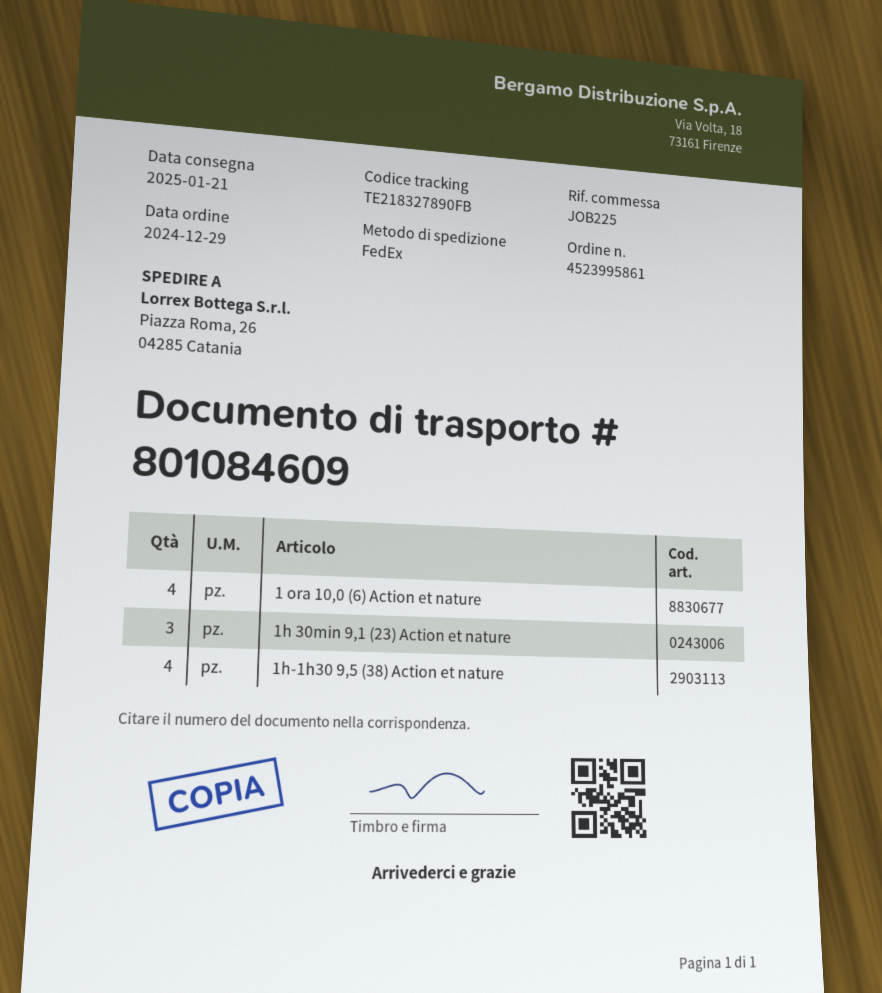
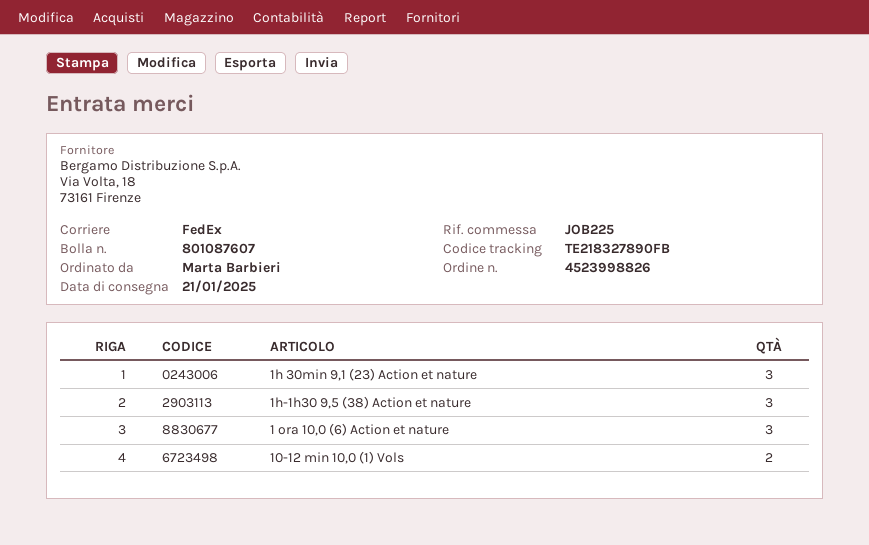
order number: 4523995861 -> 4523998826
delivery note number: 801084609 -> 801087607
1 ora 10,0 (6) Action et nature: 4 -> 3
1h-1h30 9,5 (38) Action et nature: 4 -> 3
10-12 min 10,0 (1) Vols: none -> 2

